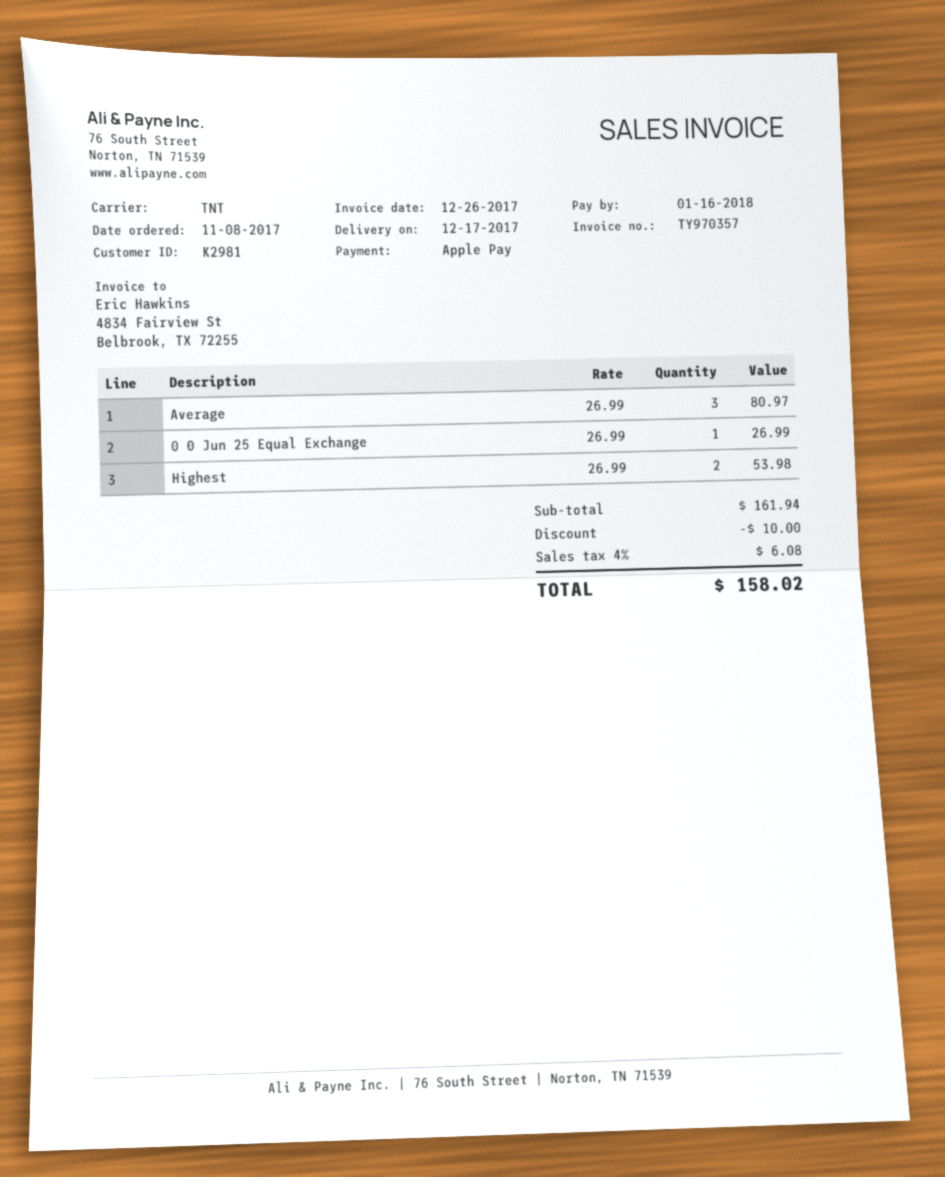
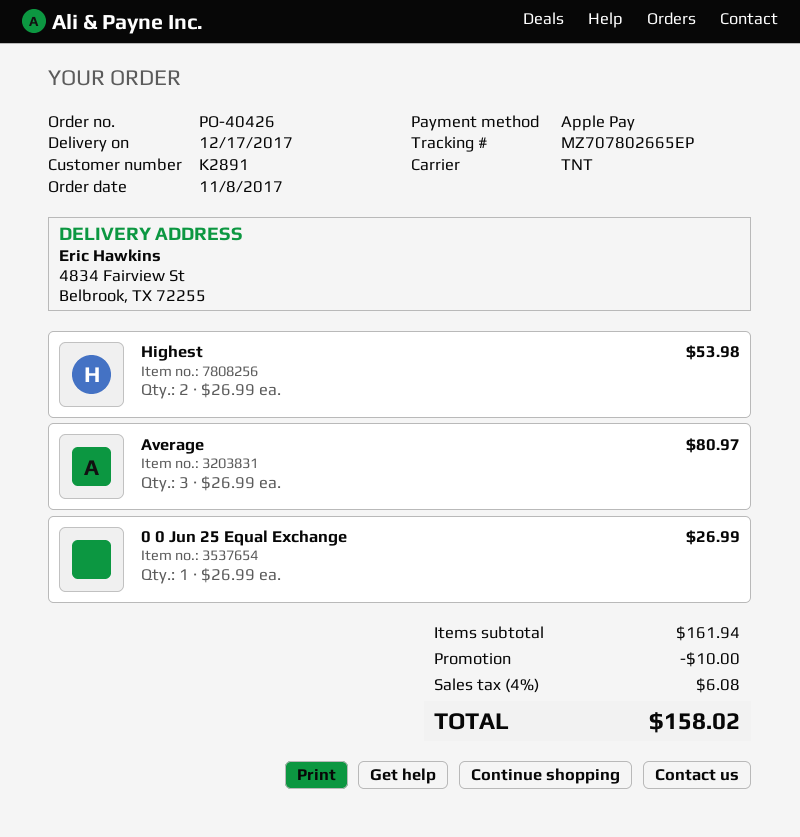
customer number: K2981 -> K2891

